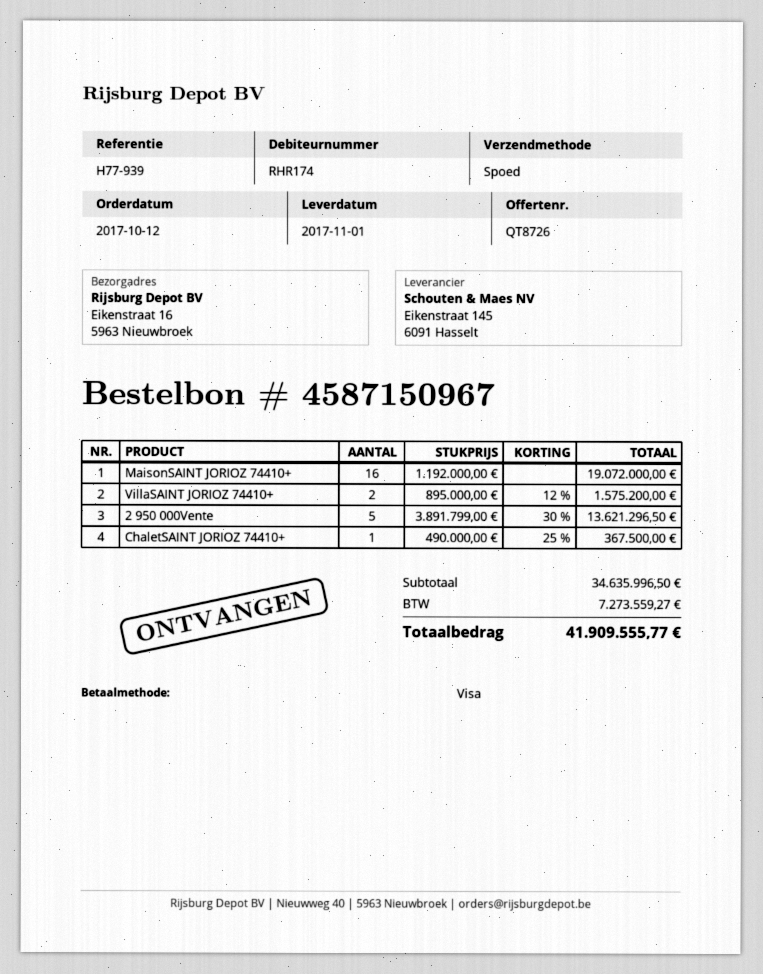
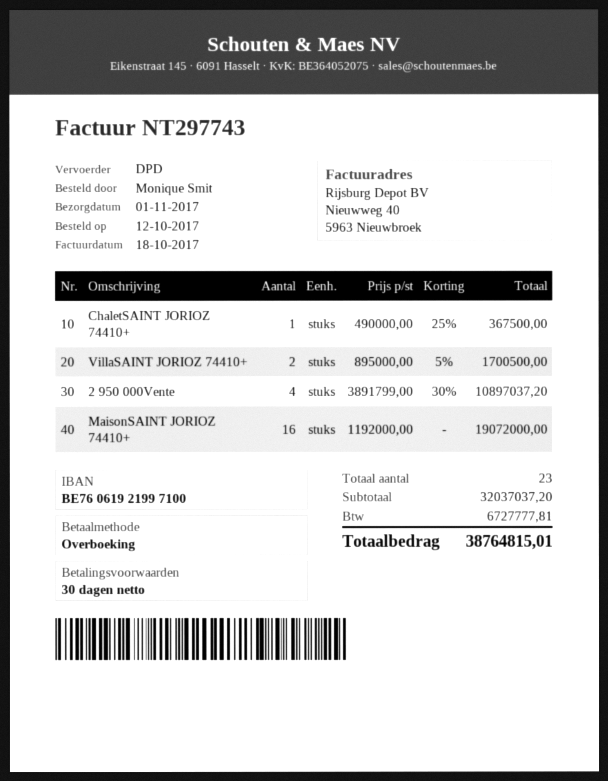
payment method: Visa -> bank transfer
shipping method: express -> DPD
VillaSAINT JORIOZ 74410+: 2 x 895000.00 - 12% = 1575200.00 -> 2 x 895000.00 - 5% = 1700500.00
2 950 000Vente: 5 x 3891799.00 - 30% = 13621296.50 -> 4 x 3891799.00 - 30% = 10897037.20
subtotal: 34635996.50 -> 32037037.20
tax: 7273559.27 -> 6727777.81
total: 41909555.77 -> 38764815.01

